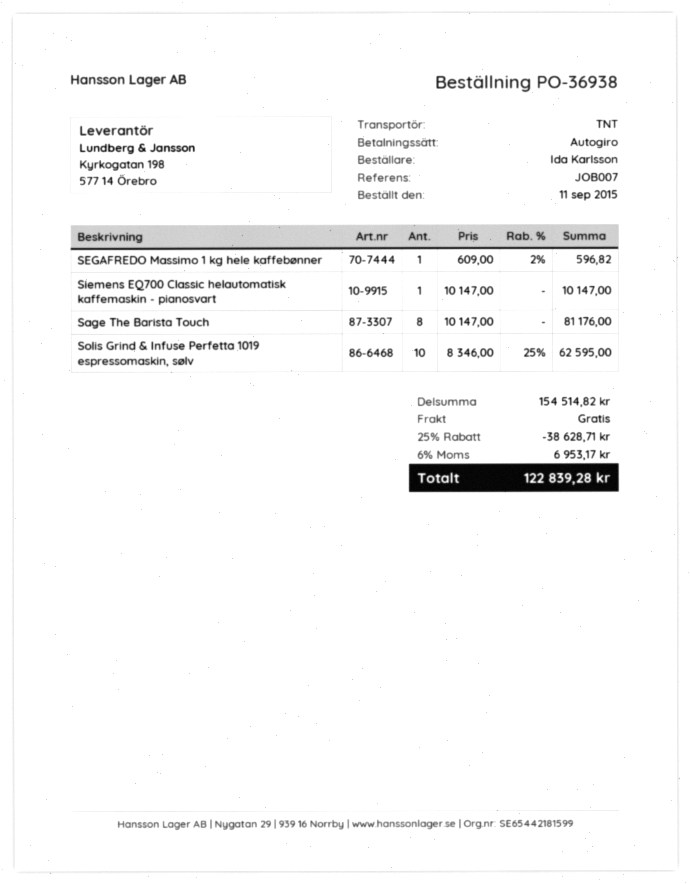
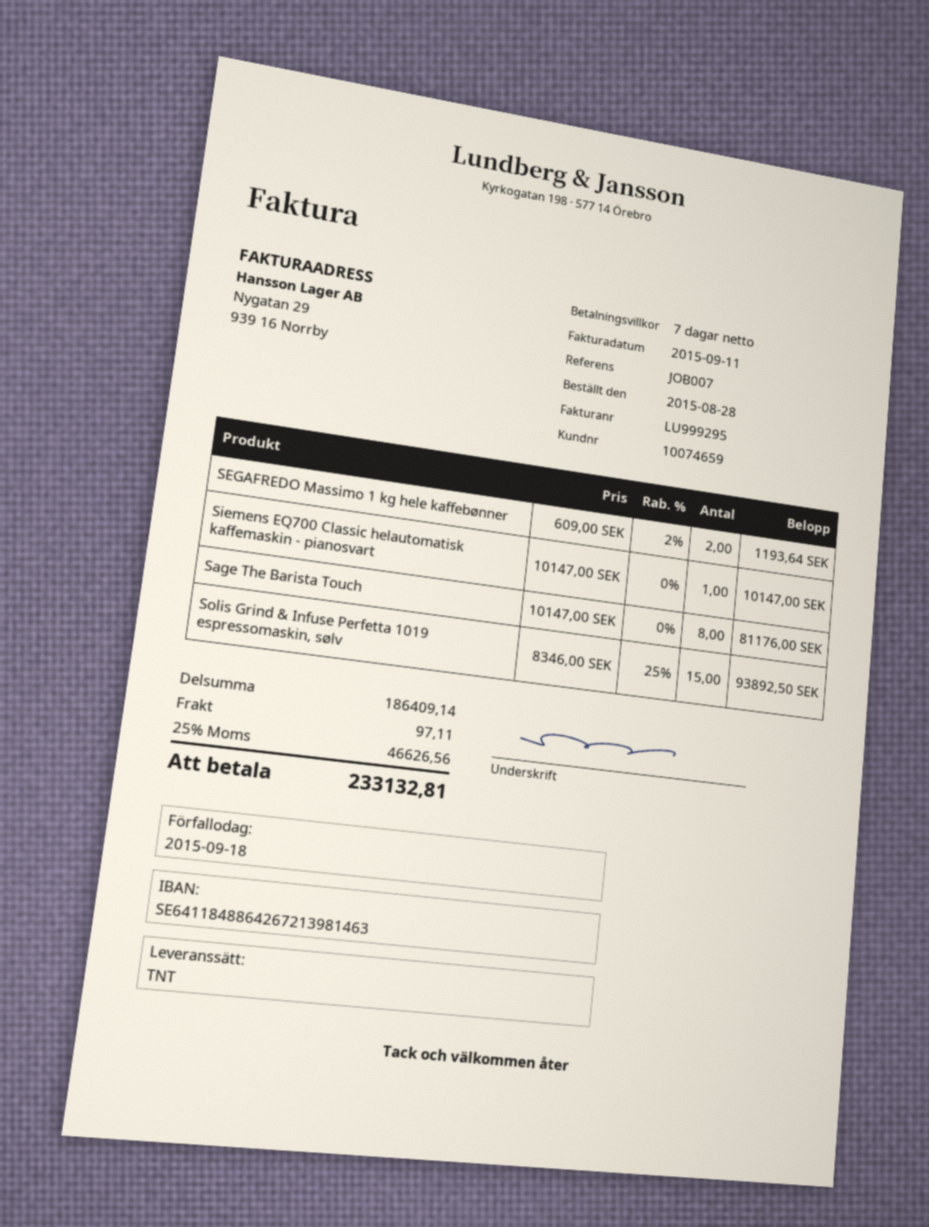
order date: 2015-09-11 -> 2015-08-28
SEGAFREDO Massimo 1 kg hele kaffebønner: 1 x 609.00 - 2% = 596.82 -> 2 x 609.00 - 2% = 1193.64
Solis Grind & Infuse Perfetta 1019 espressomaskin, sølv: 10 x 8346.00 - 25% = 62595.00 -> 15 x 8346.00 - 25% = 93892.50
subtotal: 154514.82 -> 186409.14
discount: 25% = 38628.71 -> none
shipping: 0.00 -> 97.11
tax: 6% = 6953.17 -> 25% = 46626.56
total: 122839.28 -> 233132.81

